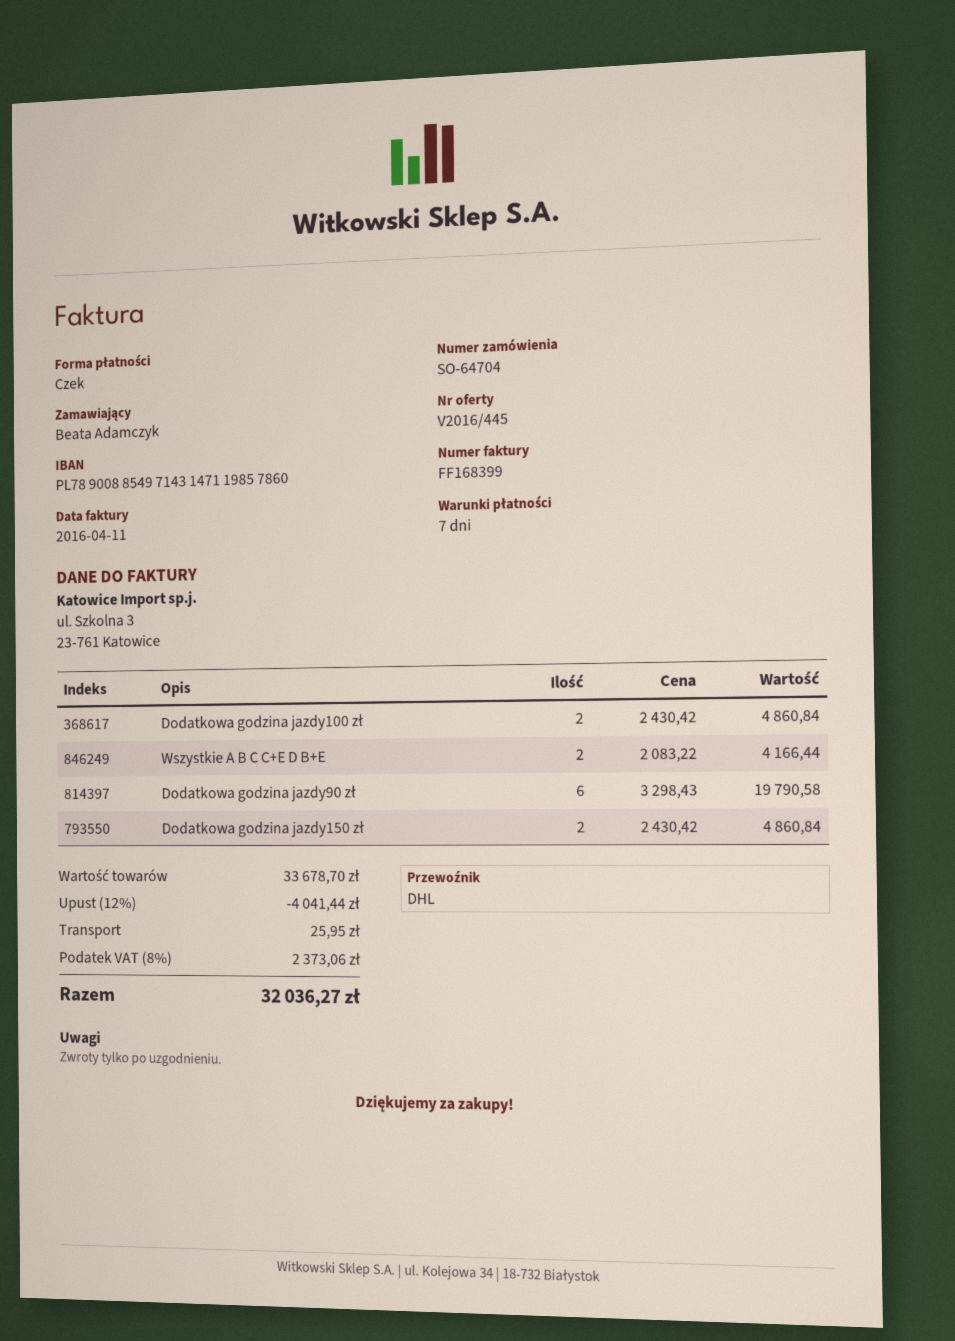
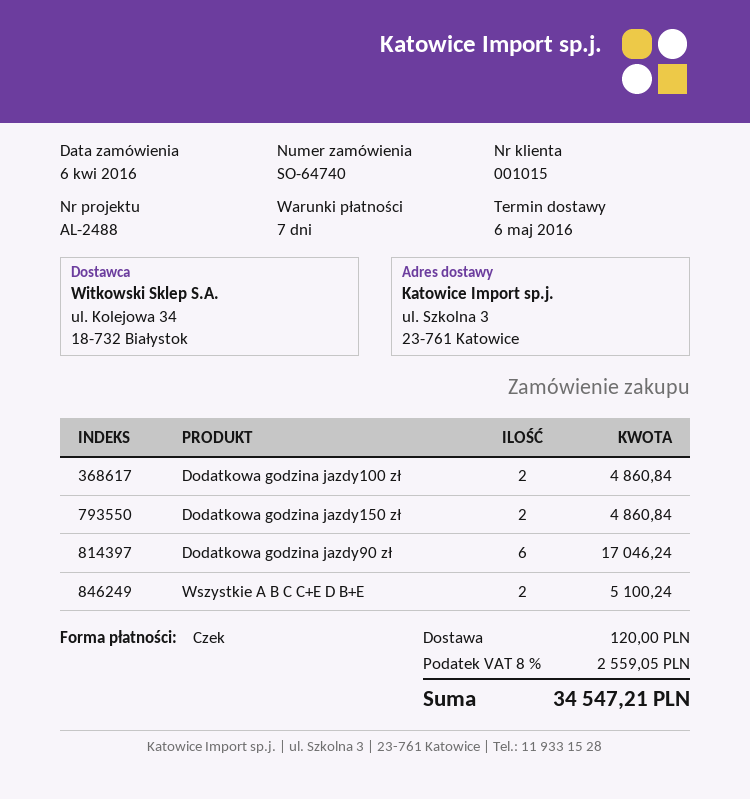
order number: SO-64704 -> SO-64740
Wszystkie A B C C+E D B+E: 2 for 4166.44 -> 2 for 5100.24
Dodatkowa godzina jazdy90 zł: 6 for 19790.58 -> 6 for 17046.24
discount: 12% = 4041.44 -> none
shipping: 25.95 -> 120.00
tax: 8% = 2373.06 -> 8% = 2559.05
total: 32036.27 -> 34547.21

